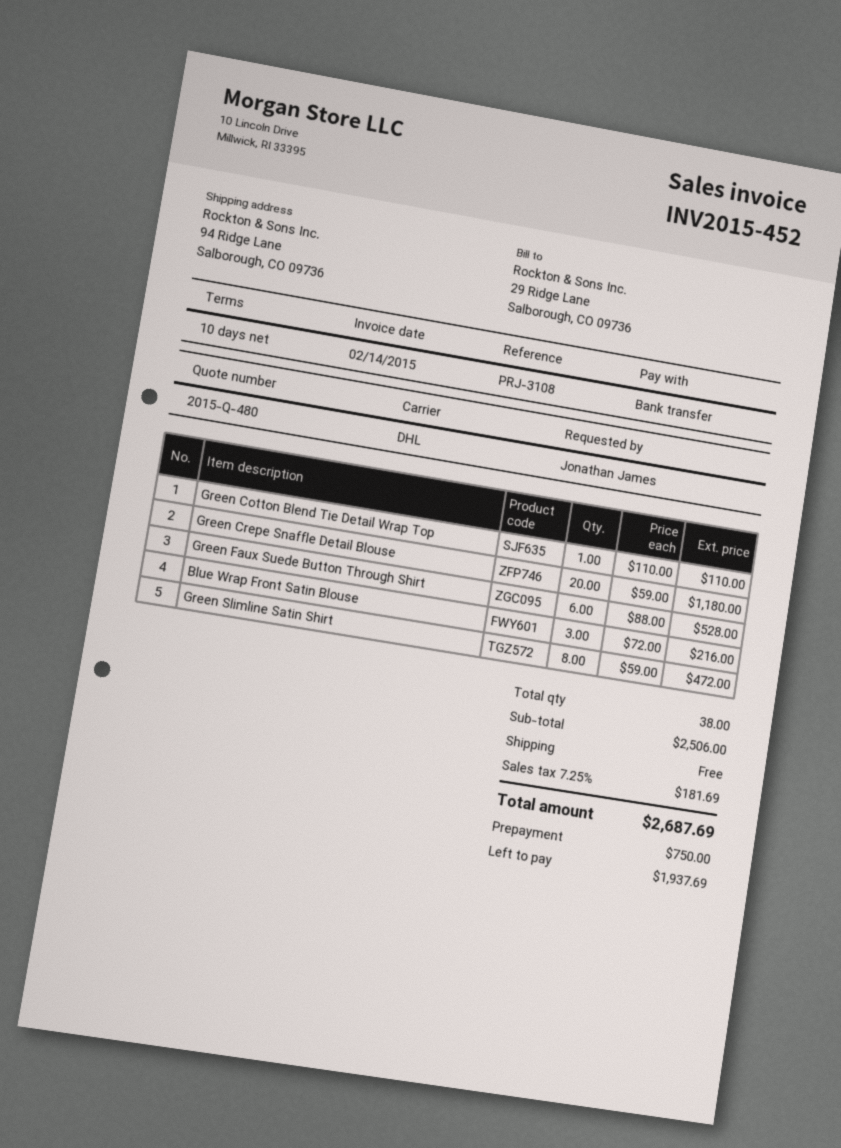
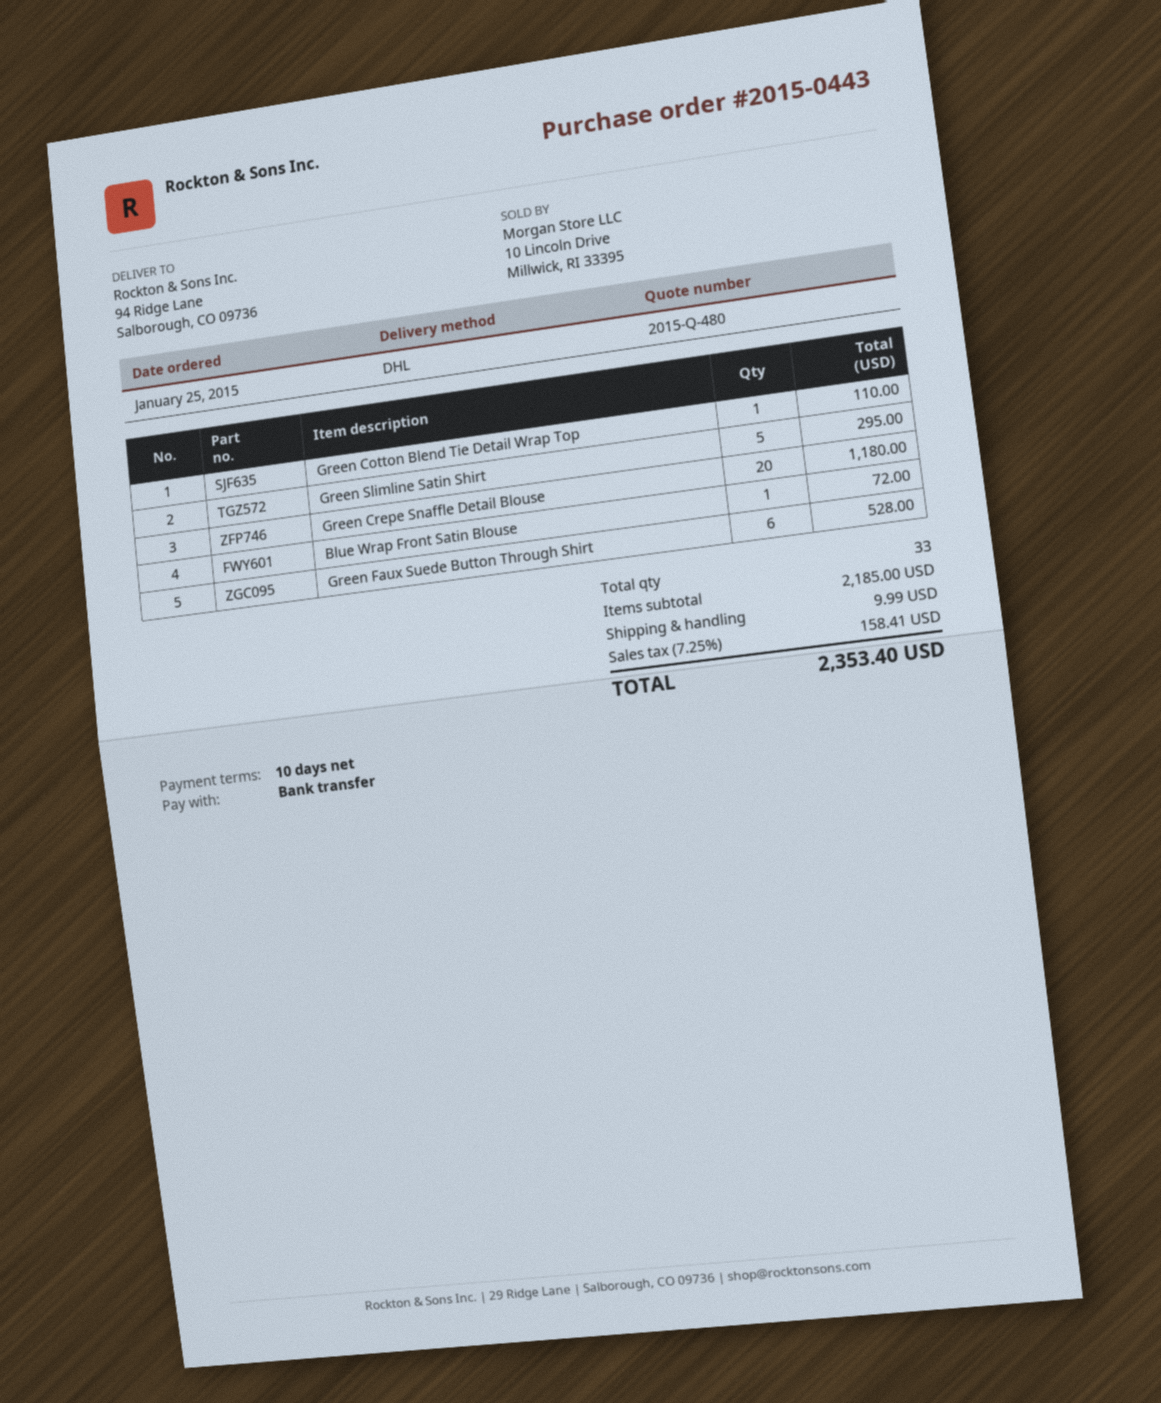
Blue Wrap Front Satin Blouse: 3 for 216.00 -> 1 for 72.00
Green Slimline Satin Shirt: 8 for 472.00 -> 5 for 295.00
total quantity: 38 -> 33
subtotal: 2506.00 -> 2185.00
shipping: 0.00 -> 9.99
tax: 7.25% = 181.69 -> 7.25% = 158.41
total: 2687.69 -> 2353.40

